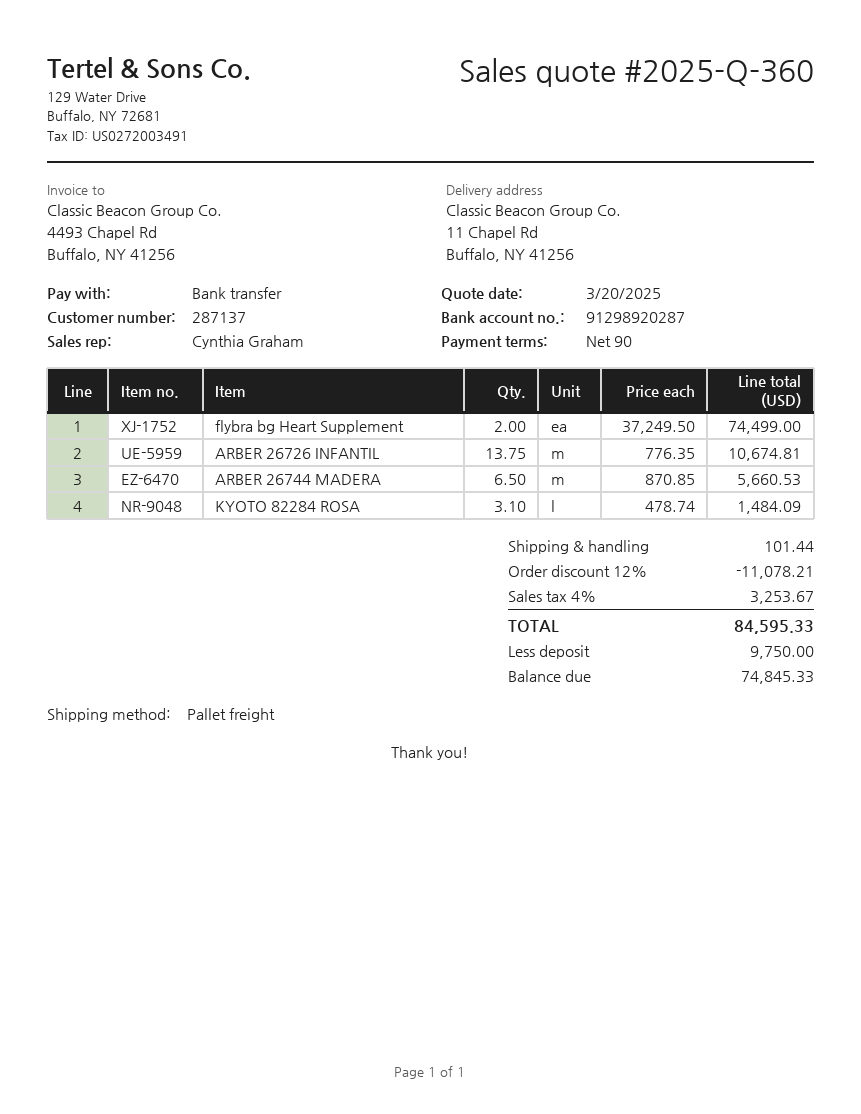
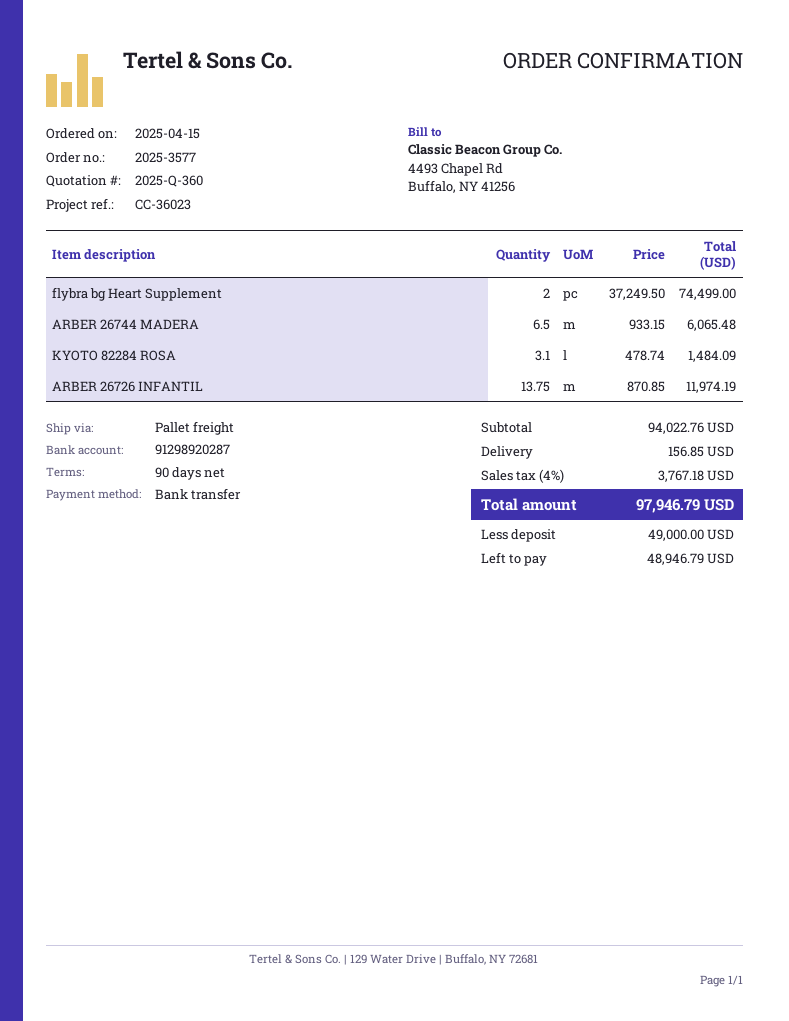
ARBER 26726 INFANTIL: 13.75 x 776.35 = 10674.81 -> 13.75 x 870.85 = 11974.19
ARBER 26744 MADERA: 6.5 x 870.85 = 5660.53 -> 6.5 x 933.15 = 6065.48
discount: 12% = 11078.21 -> none
shipping: 101.44 -> 156.85
tax: 4% = 3253.67 -> 4% = 3767.18
total: 84595.33 -> 97946.79
deposit: 9750.00 -> 49000.00
balance: 74845.33 -> 48946.79

